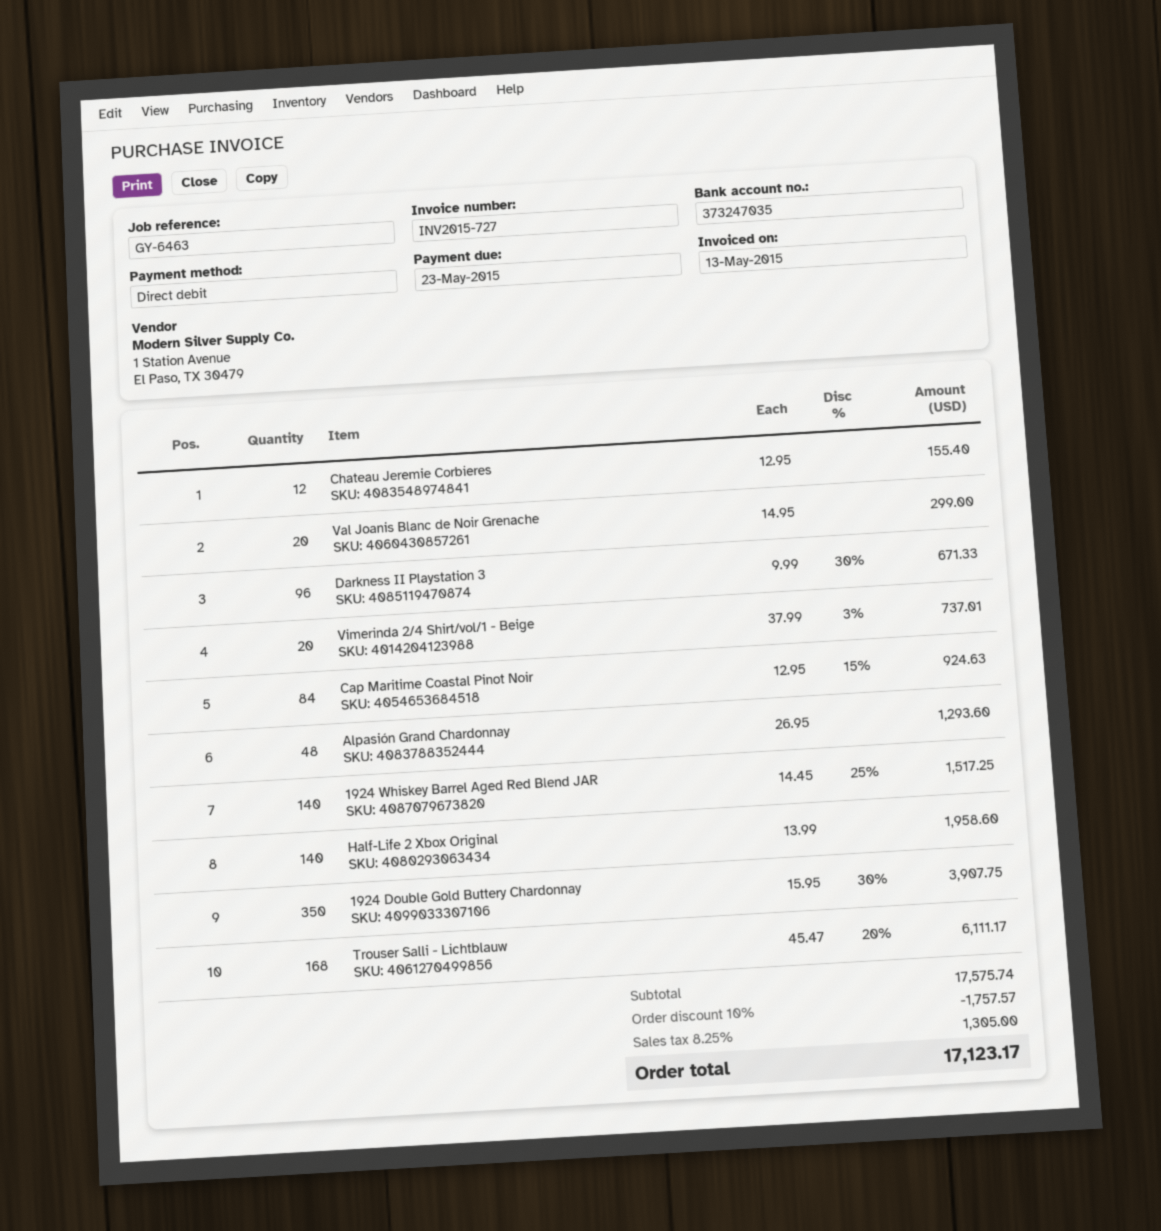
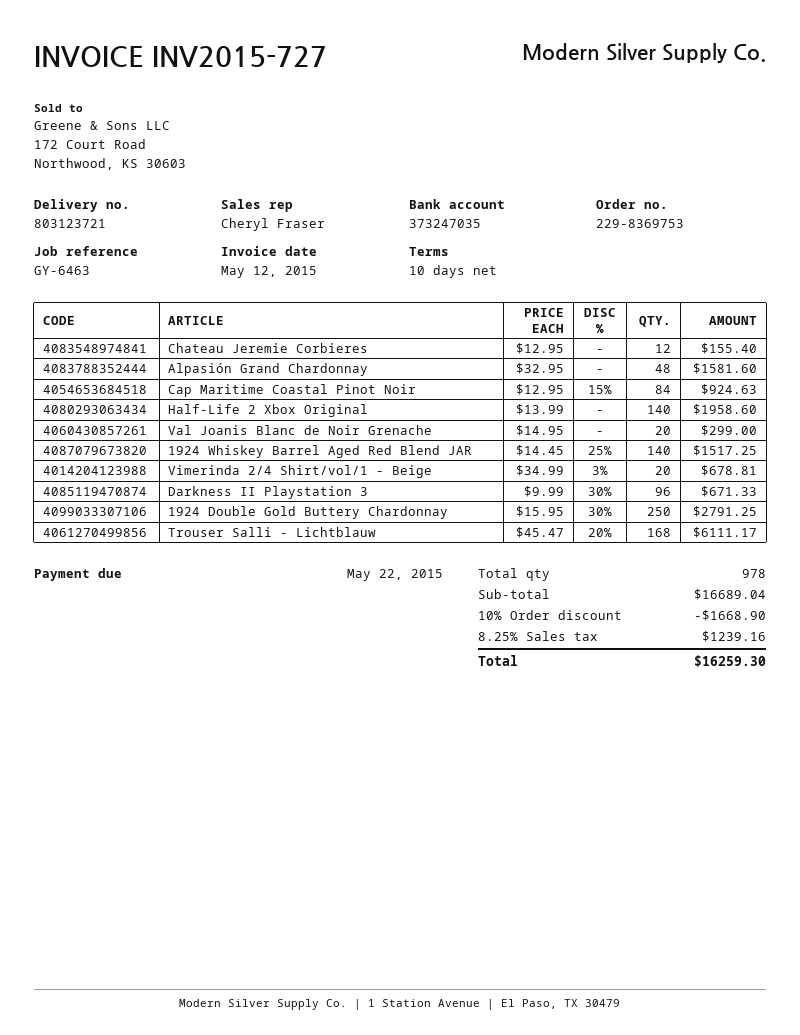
invoice date: 2015-05-13 -> 2015-05-12
due date: 2015-05-23 -> 2015-05-22
Vimerinda 2/4 Shirt/vol/1 - Beige: 20 x 37.99 - 3% = 737.01 -> 20 x 34.99 - 3% = 678.81
Alpasión Grand Chardonnay: 48 x 26.95 = 1293.60 -> 48 x 32.95 = 1581.60
1924 Double Gold Buttery Chardonnay: 350 x 15.95 - 30% = 3907.75 -> 250 x 15.95 - 30% = 2791.25
subtotal: 17575.74 -> 16689.04
discount: 10% = 1757.57 -> 10% = 1668.90
tax: 8.25% = 1305.00 -> 8.25% = 1239.16
total: 17123.17 -> 16259.30

